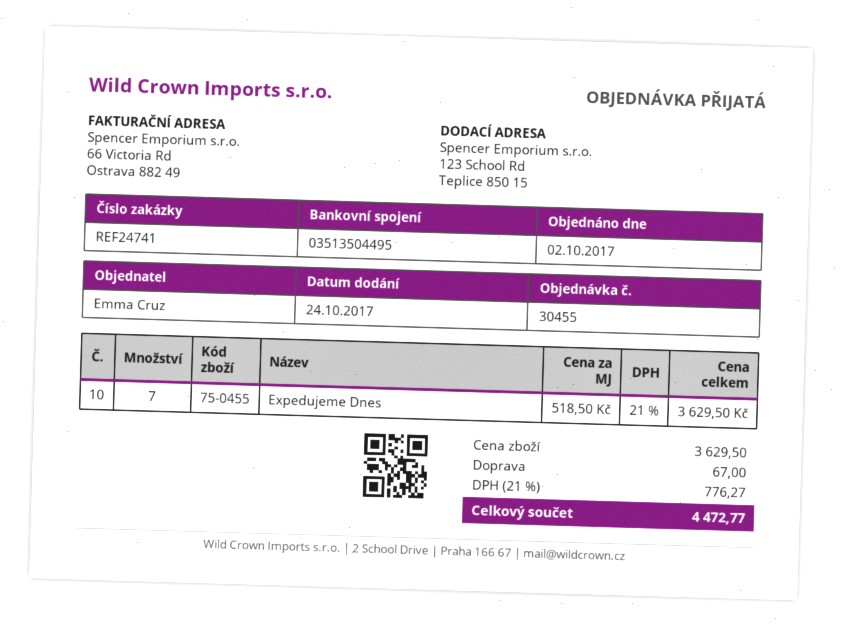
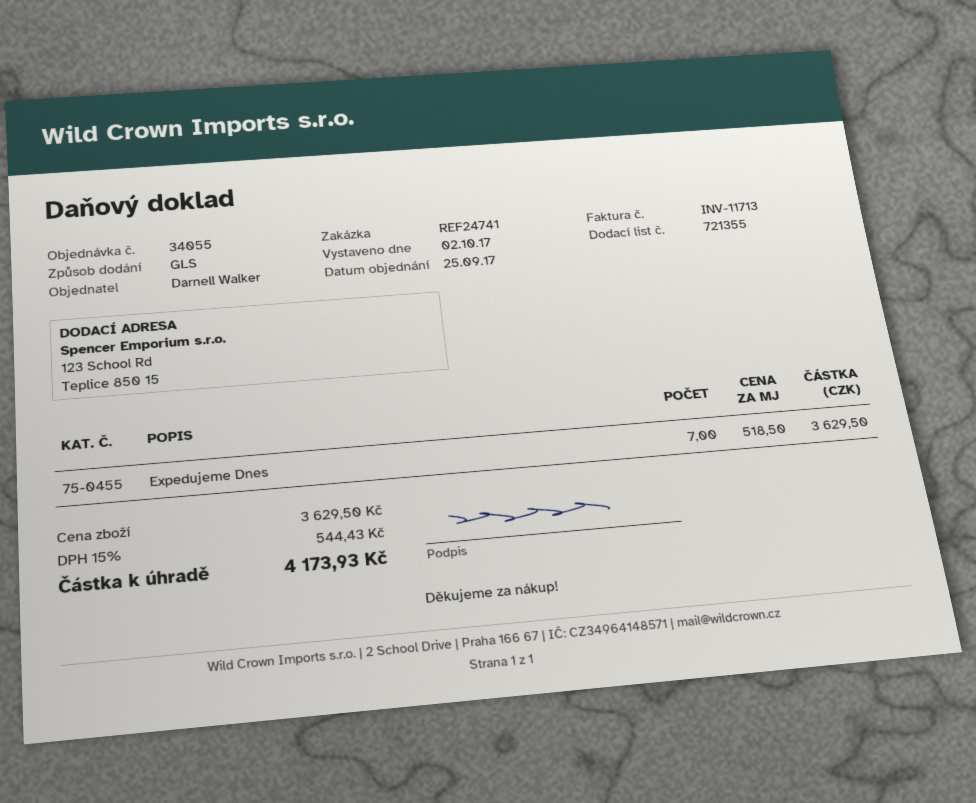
order number: 30455 -> 34055
order date: 2017-10-02 -> 2017-09-25
ordered by: Emma Cruz -> Darnell Walker
shipping: 67.00 -> none
tax: 21% = 776.27 -> 15% = 544.43
total: 4472.77 -> 4173.93

